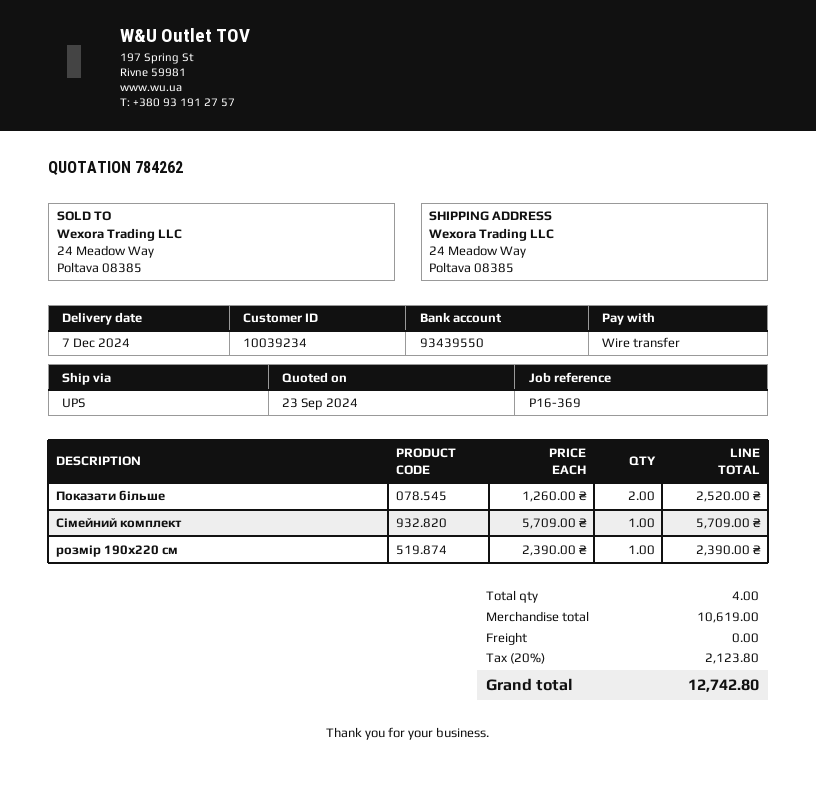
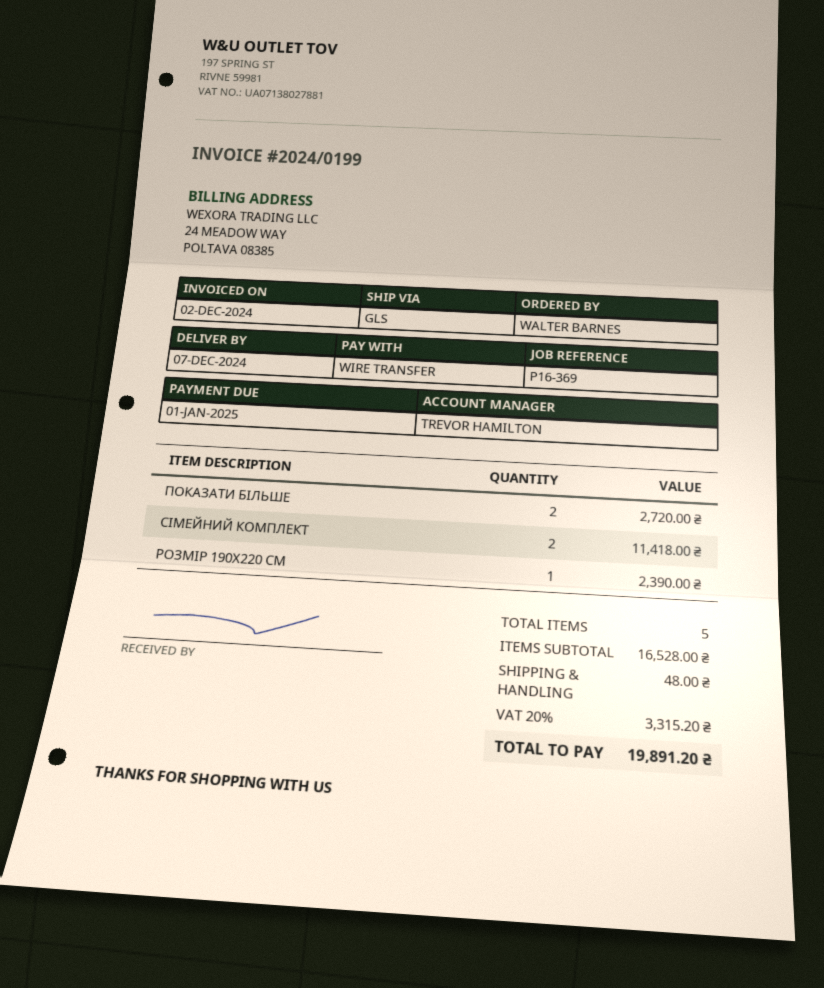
shipping method: UPS -> GLS
Показати більше: 2 for 2520.00 -> 2 for 2720.00
Сімейний комплект: 1 for 5709.00 -> 2 for 11418.00
total quantity: 4 -> 5
subtotal: 10619.00 -> 16528.00
shipping: 0.00 -> 48.00
tax: 20% = 2123.80 -> 20% = 3315.20
total: 12742.80 -> 19891.20

